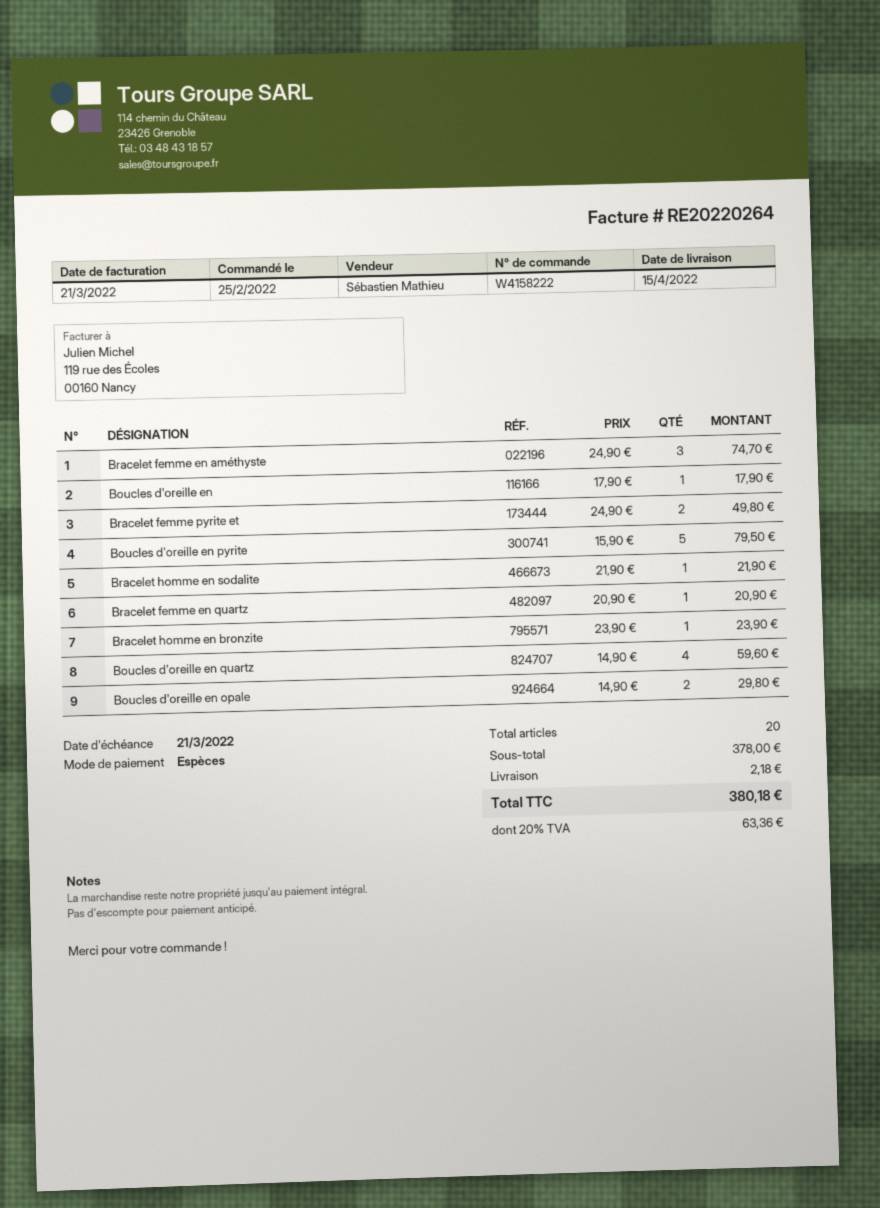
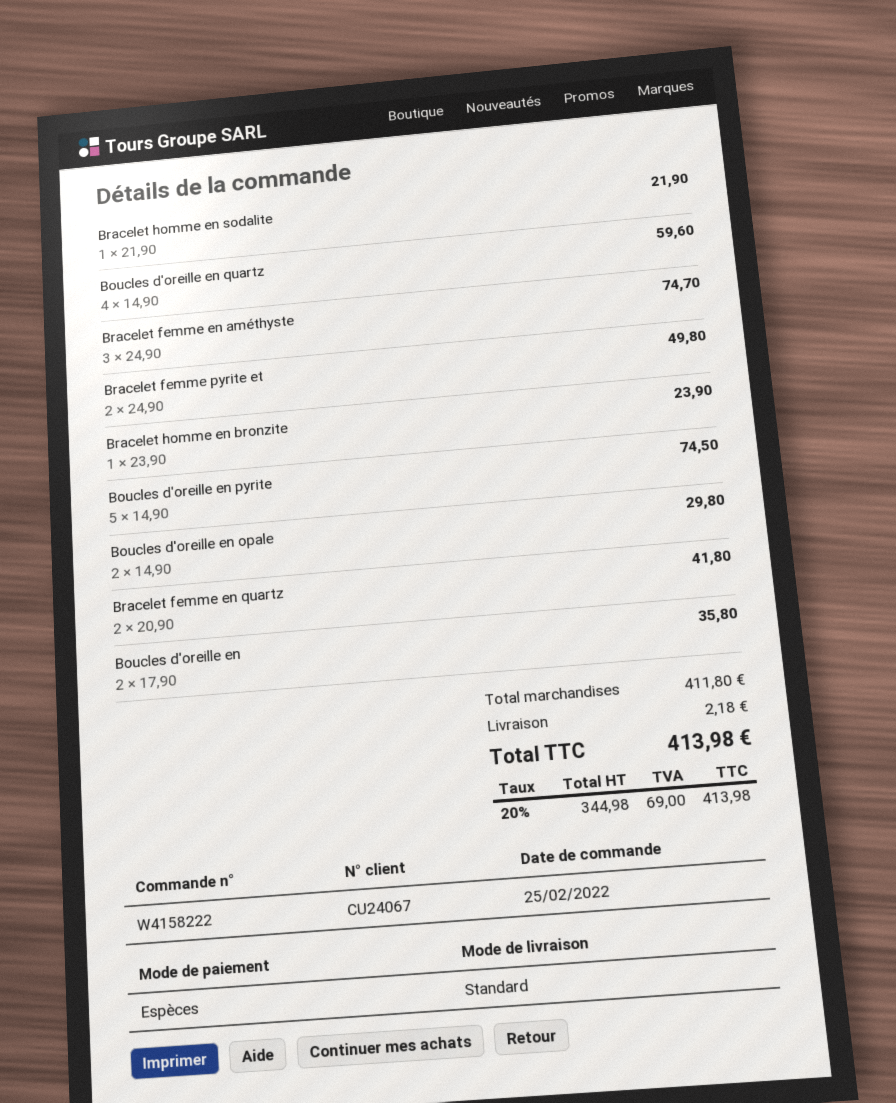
Boucles d'oreille en: 1 x 17.90 = 17.90 -> 2 x 17.90 = 35.80
Boucles d'oreille en pyrite: 5 x 15.90 = 79.50 -> 5 x 14.90 = 74.50
Bracelet femme en quartz: 1 x 20.90 = 20.90 -> 2 x 20.90 = 41.80
subtotal: 378.00 -> 411.80
tax: 20% = 63.36 -> 20% = 69.00
total: 380.18 -> 413.98

